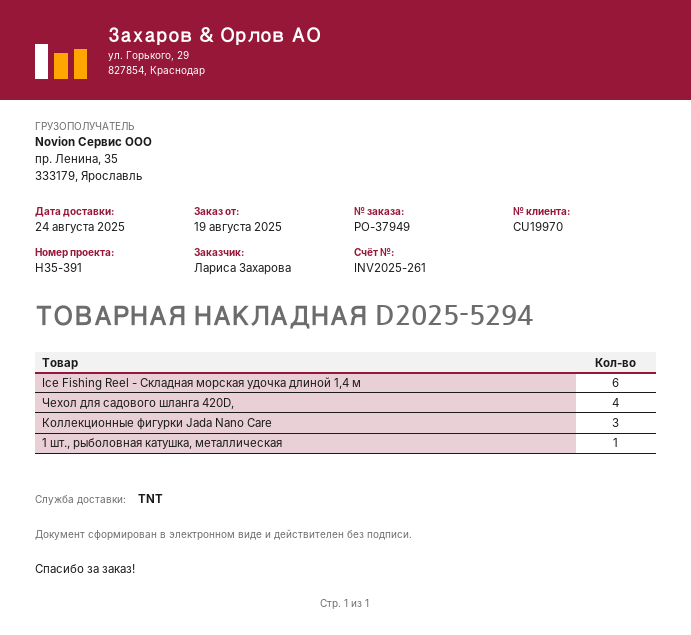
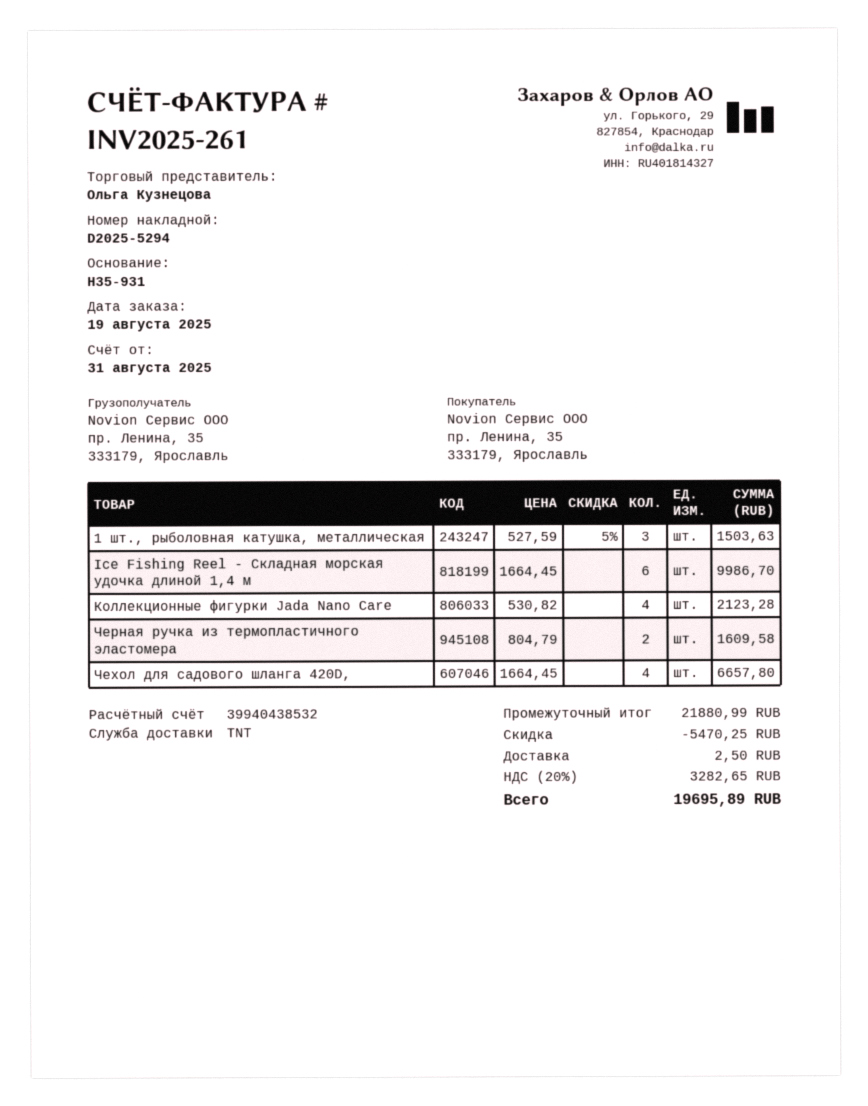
reference: H35-391 -> H35-931
Коллекционные фигурки Jada Nano Care: 3 -> 4
1 шт., рыболовная катушка, металлическая: 1 -> 3
Черная ручка из термопластичного эластомера: none -> 2

